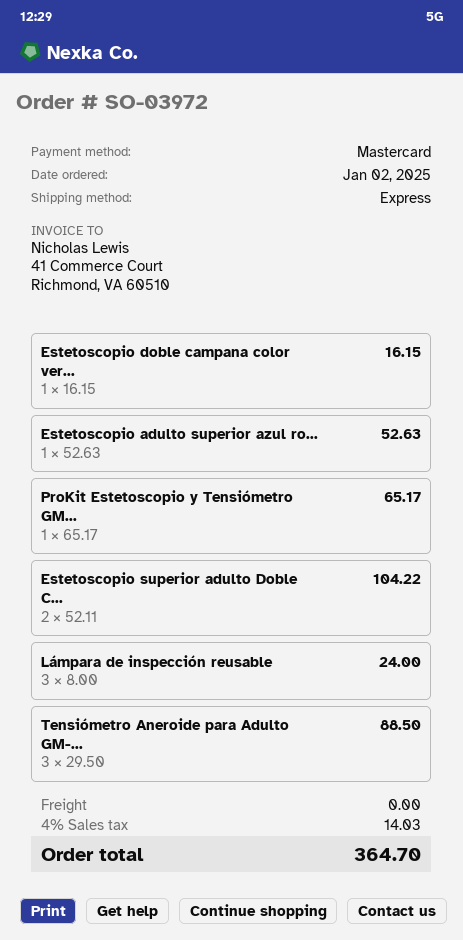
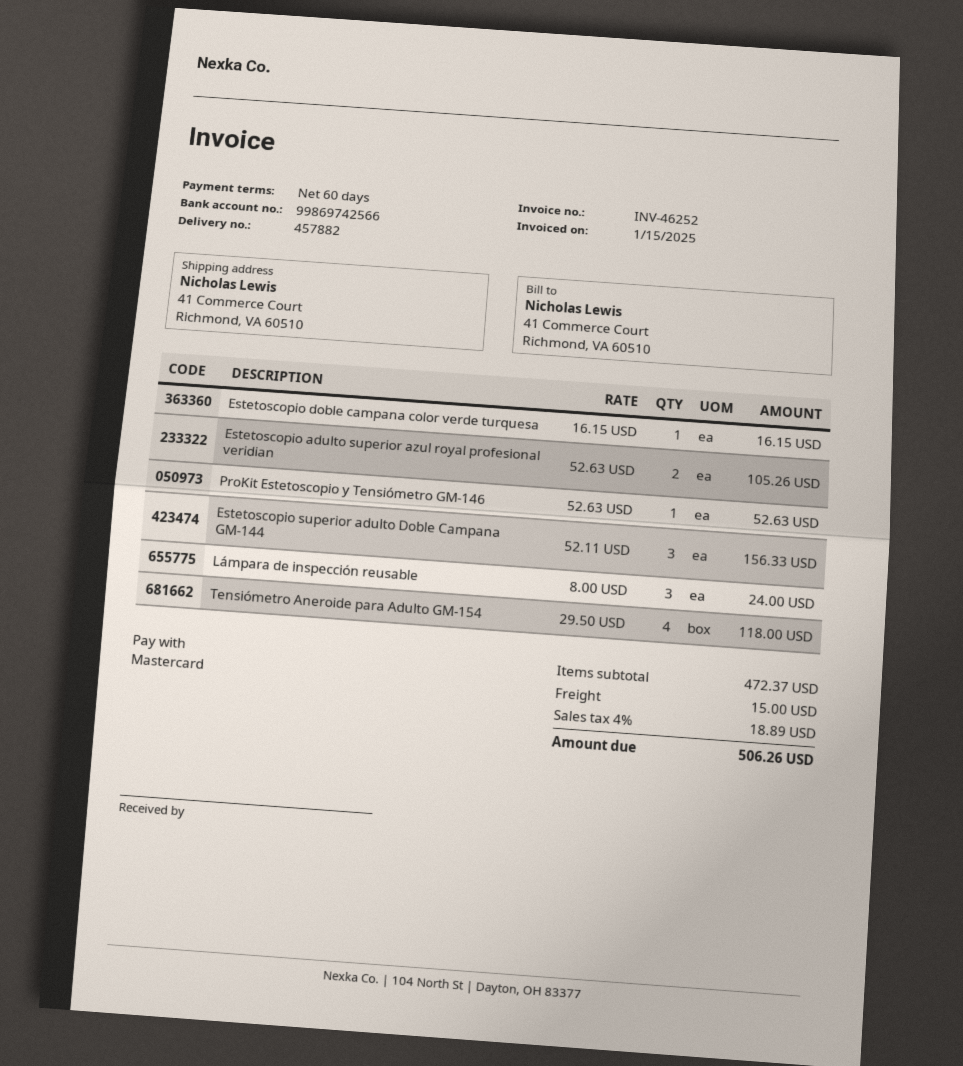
Estetoscopio adulto superior azul ro...: 1 x 52.63 = 52.63 -> 2 x 52.63 = 105.26
ProKit Estetoscopio y Tensiómetro GM...: 1 x 65.17 = 65.17 -> 1 x 52.63 = 52.63
Estetoscopio superior adulto Doble C...: 2 x 52.11 = 104.22 -> 3 x 52.11 = 156.33
Tensiómetro Aneroide para Adulto GM-...: 3 x 29.50 = 88.50 -> 4 x 29.50 = 118.00
shipping: 0.00 -> 15.00
tax: 4% = 14.03 -> 4% = 18.89
total: 364.70 -> 506.26

